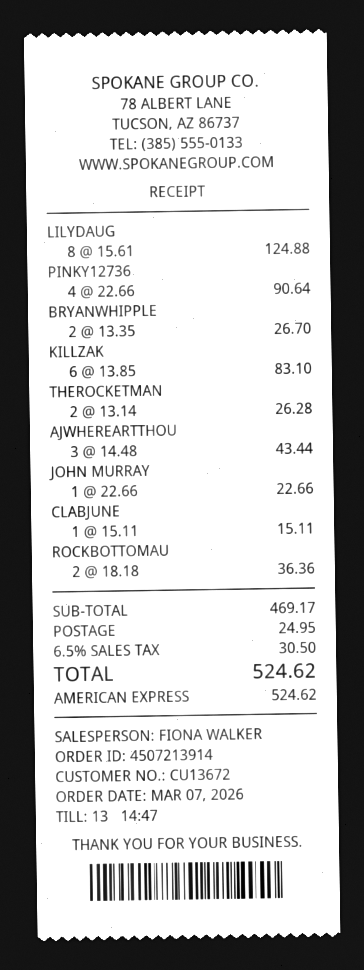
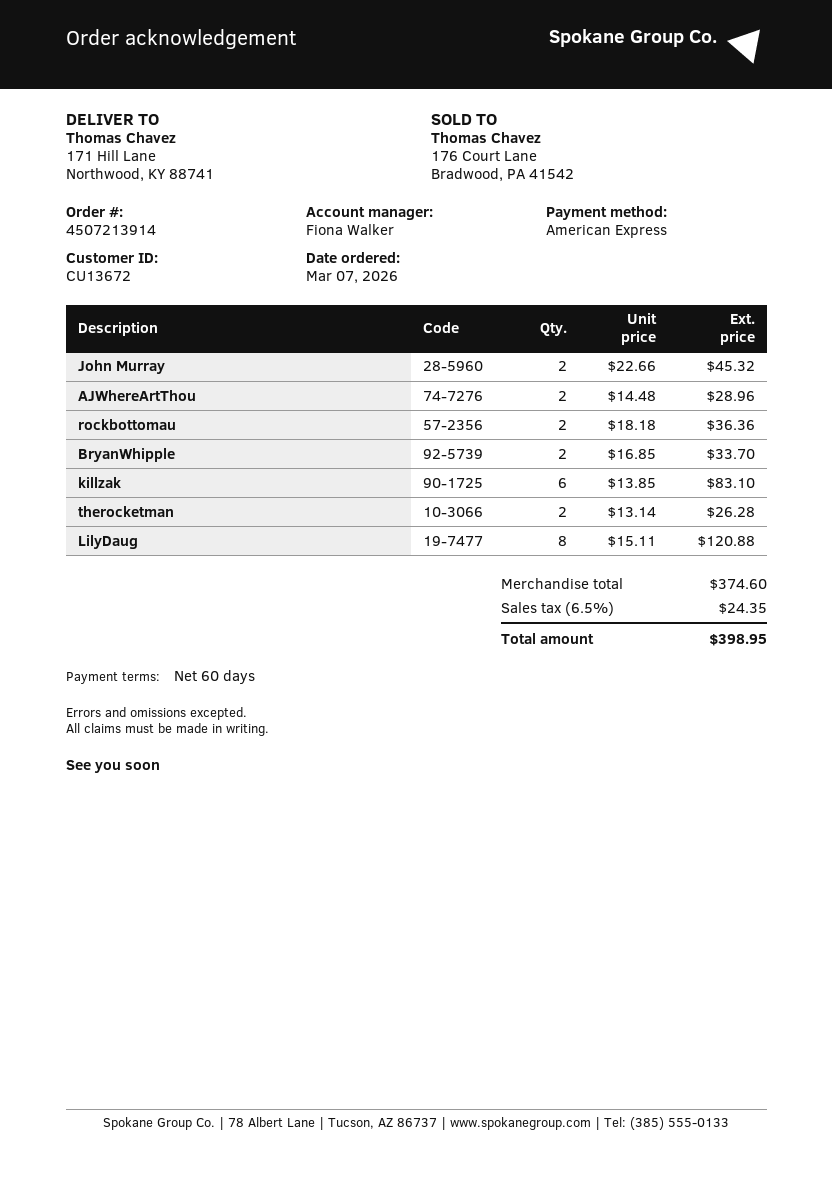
LILYDAUG: 8 x 15.61 = 124.88 -> 8 x 15.11 = 120.88
PINKY12736: 4 x 22.66 = 90.64 -> none
BRYANWHIPPLE: 2 x 13.35 = 26.70 -> 2 x 16.85 = 33.70
AJWHEREARTTHOU: 3 x 14.48 = 43.44 -> 2 x 14.48 = 28.96
JOHN MURRAY: 1 x 22.66 = 22.66 -> 2 x 22.66 = 45.32
CLABJUNE: 1 x 15.11 = 15.11 -> none
subtotal: 469.17 -> 374.60
shipping: 24.95 -> none
tax: 6.5% = 30.50 -> 6.5% = 24.35
total: 524.62 -> 398.95

